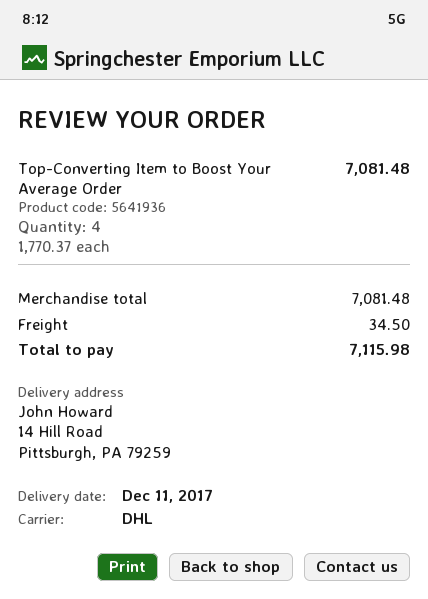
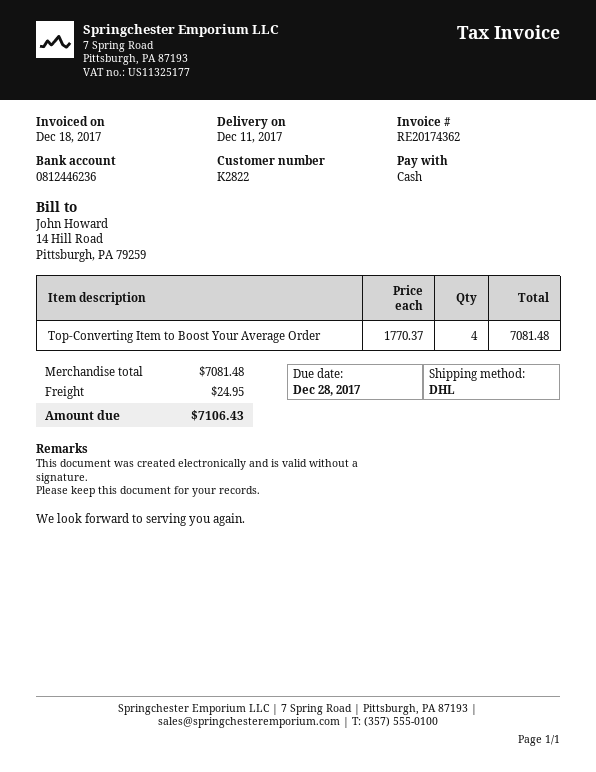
shipping: 34.50 -> 24.95
total: 7115.98 -> 7106.43

